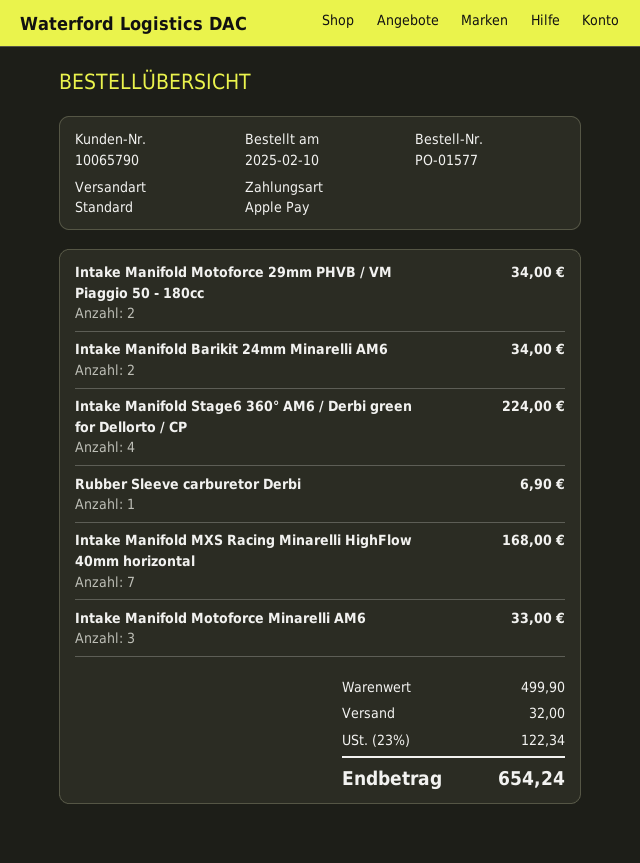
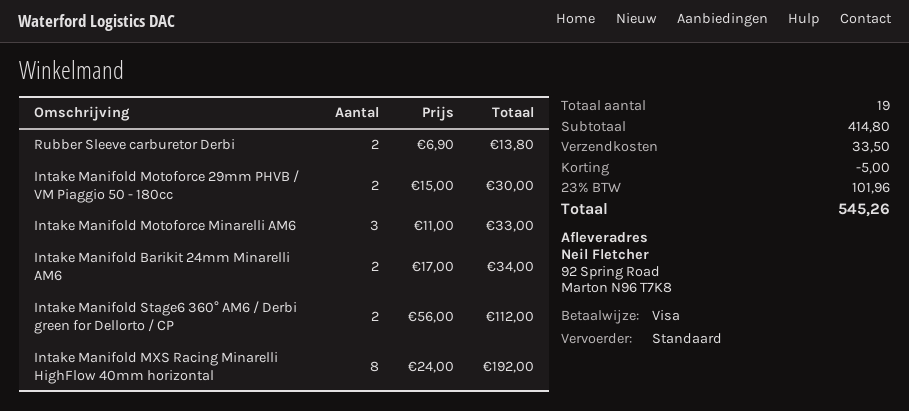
payment method: Apple Pay -> Visa
Intake Manifold Motoforce 29mm PHVB / VM Piaggio 50 - 180cc: 2 for 34.00 -> 2 for 30.00
Intake Manifold Stage6 360° AM6 / Derbi green for Dellorto / CP: 4 for 224.00 -> 2 for 112.00
Rubber Sleeve carburetor Derbi: 1 for 6.90 -> 2 for 13.80
Intake Manifold MXS Racing Minarelli HighFlow 40mm horizontal: 7 for 168.00 -> 8 for 192.00
subtotal: 499.90 -> 414.80
discount: none -> 5.00
shipping: 32.00 -> 33.50
tax: 23% = 122.34 -> 23% = 101.96
total: 654.24 -> 545.26

